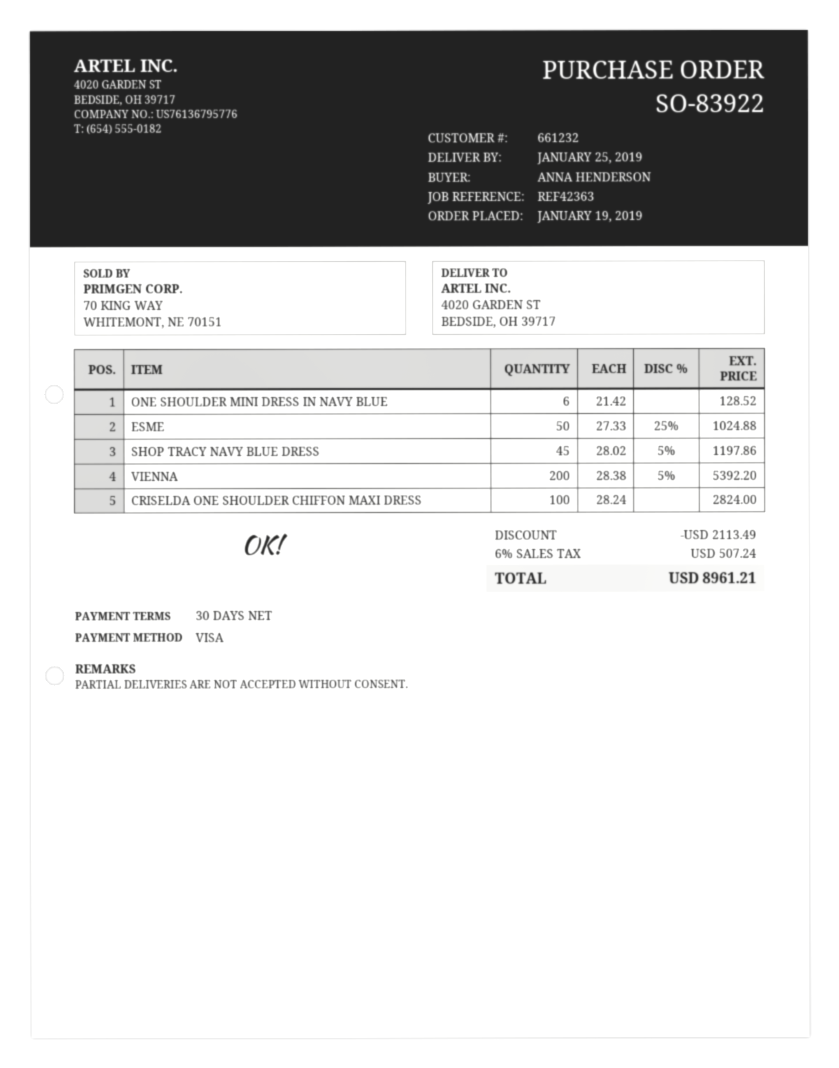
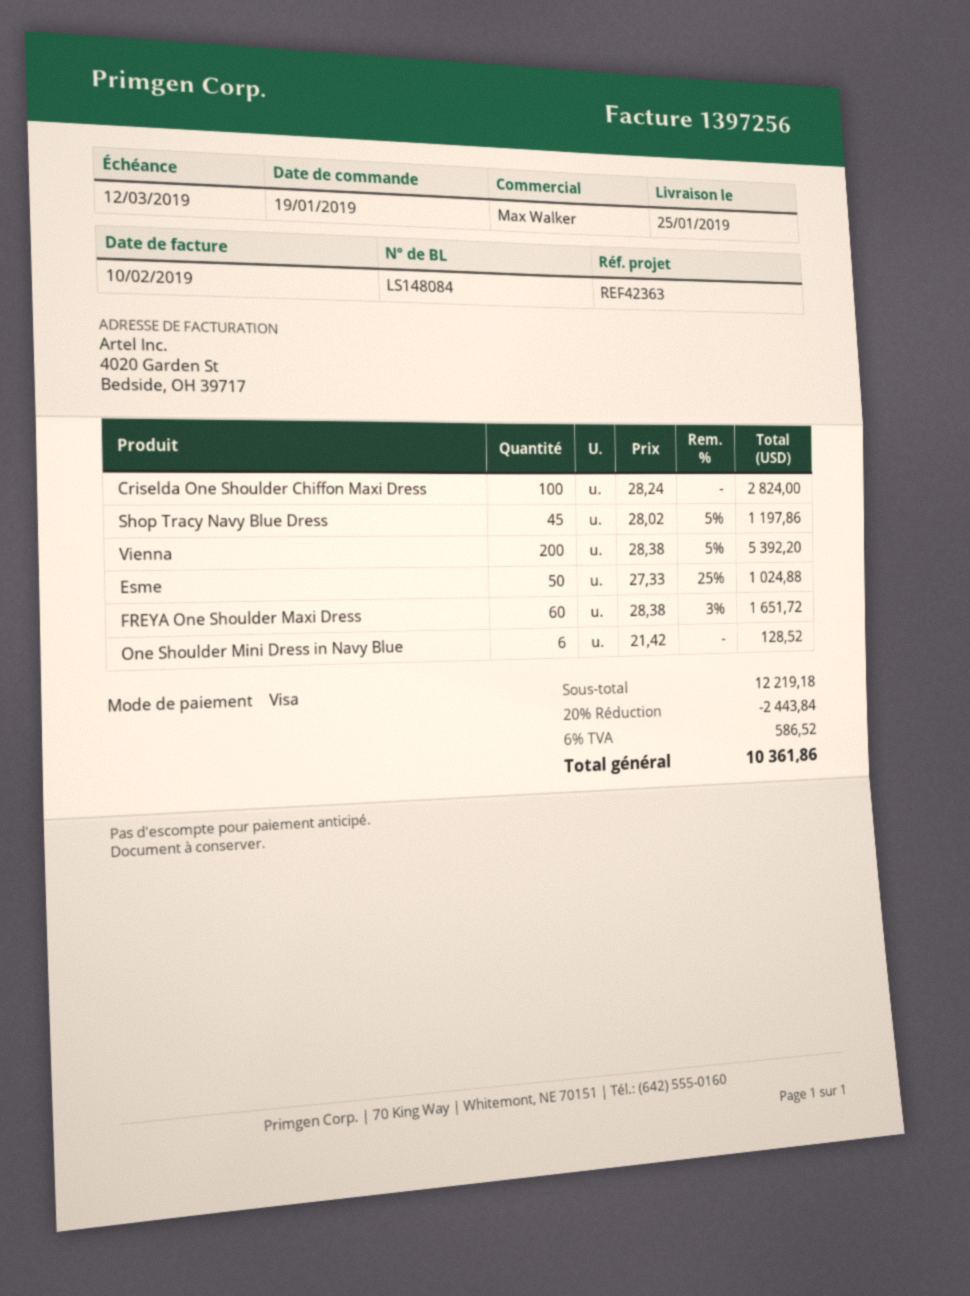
FREYA One Shoulder Maxi Dress: none -> 60 x 28.38 - 3% = 1651.72
discount: 2113.49 -> 2443.84
tax: 6% = 507.24 -> 6% = 586.52
total: 8961.21 -> 10361.86

